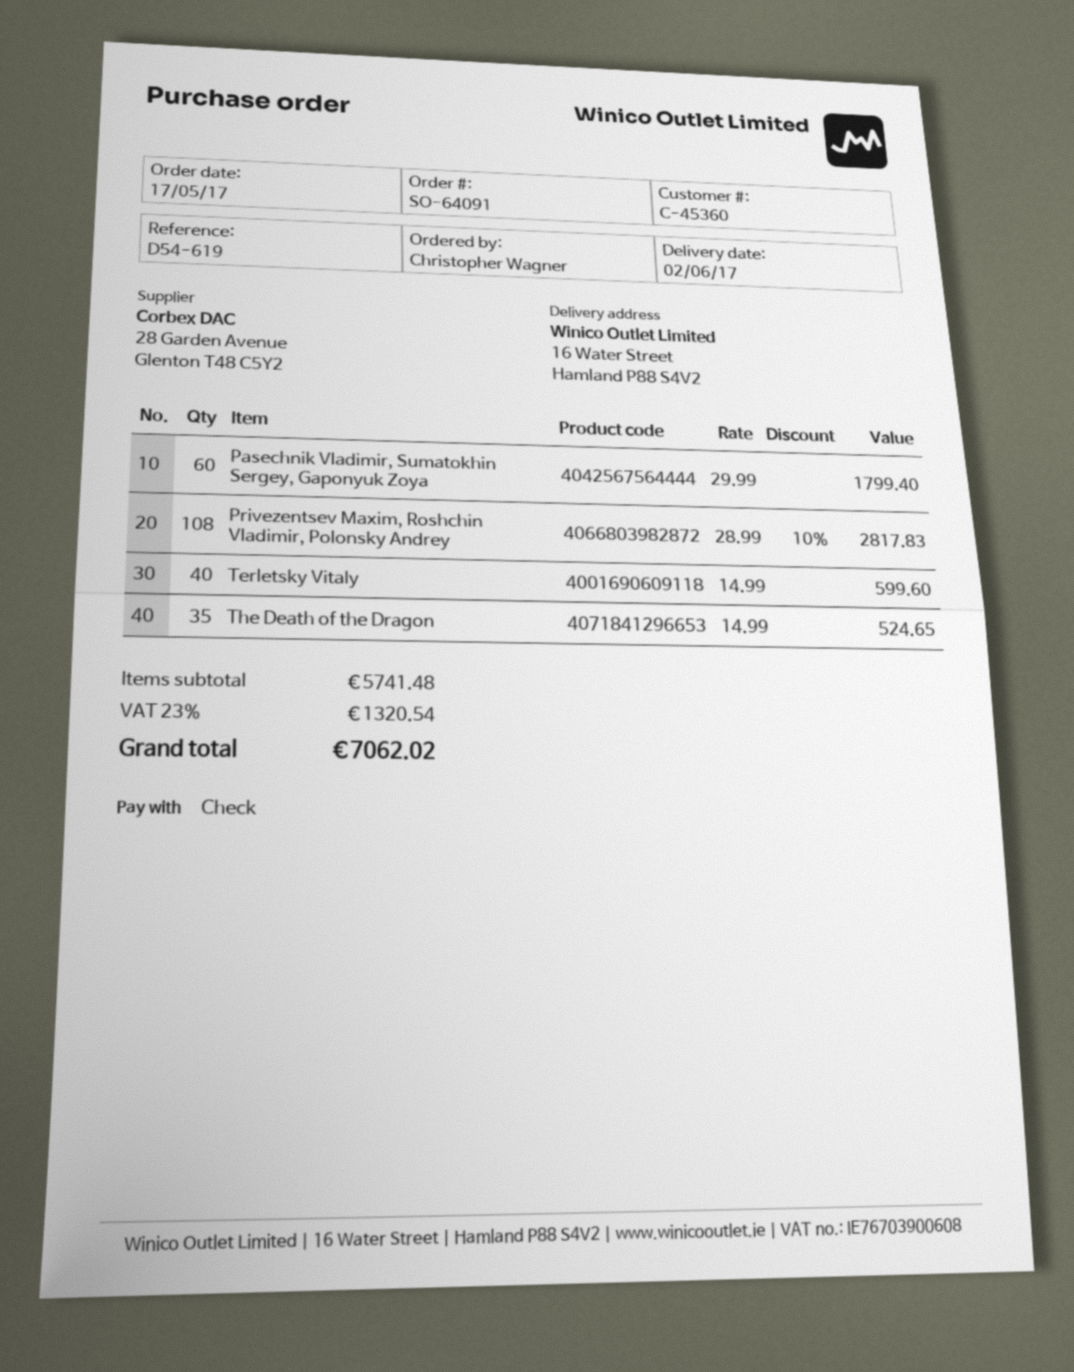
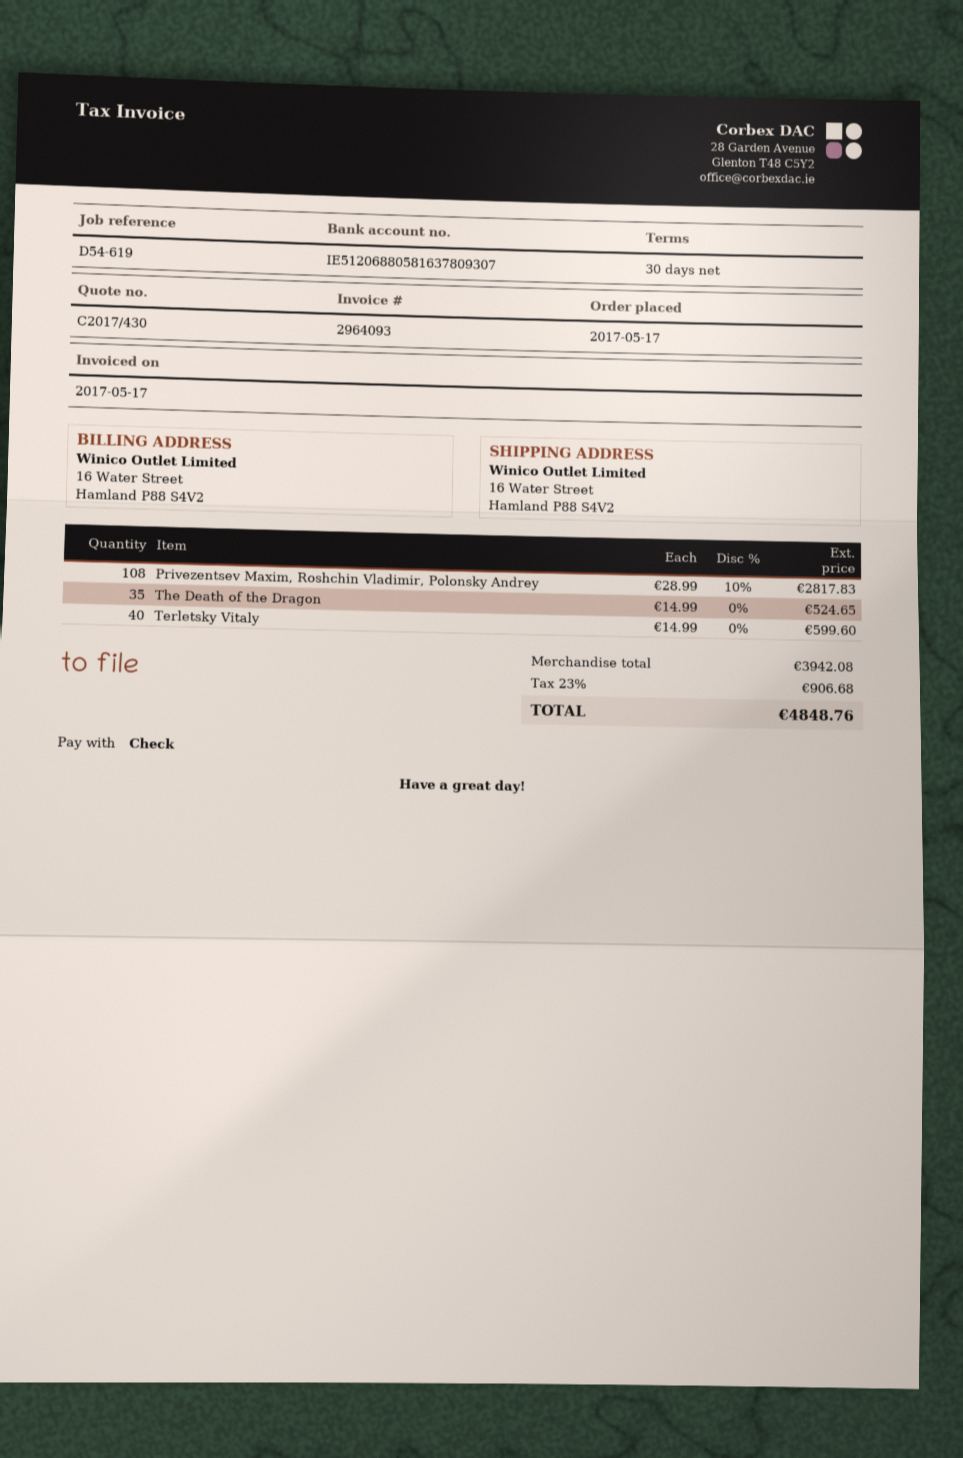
Pasechnik Vladimir, Sumatokhin Sergey, Gaponyuk Zoya: 60 x 29.99 = 1799.40 -> none
subtotal: 5741.48 -> 3942.08
tax: 23% = 1320.54 -> 23% = 906.68
total: 7062.02 -> 4848.76

